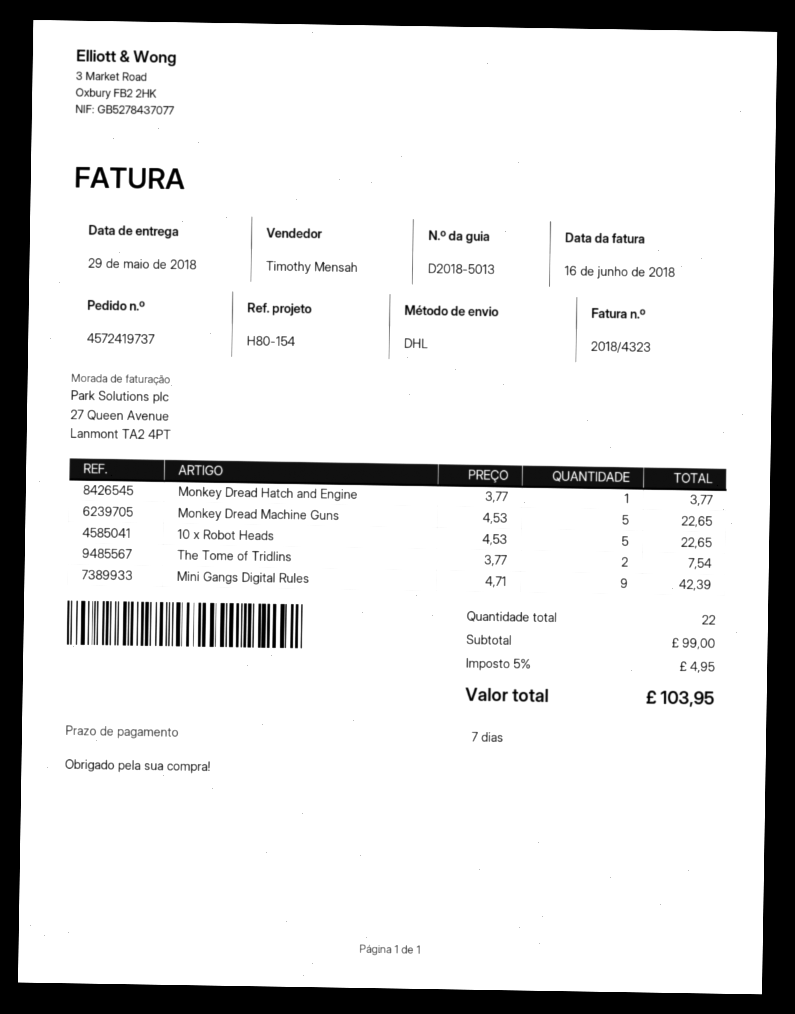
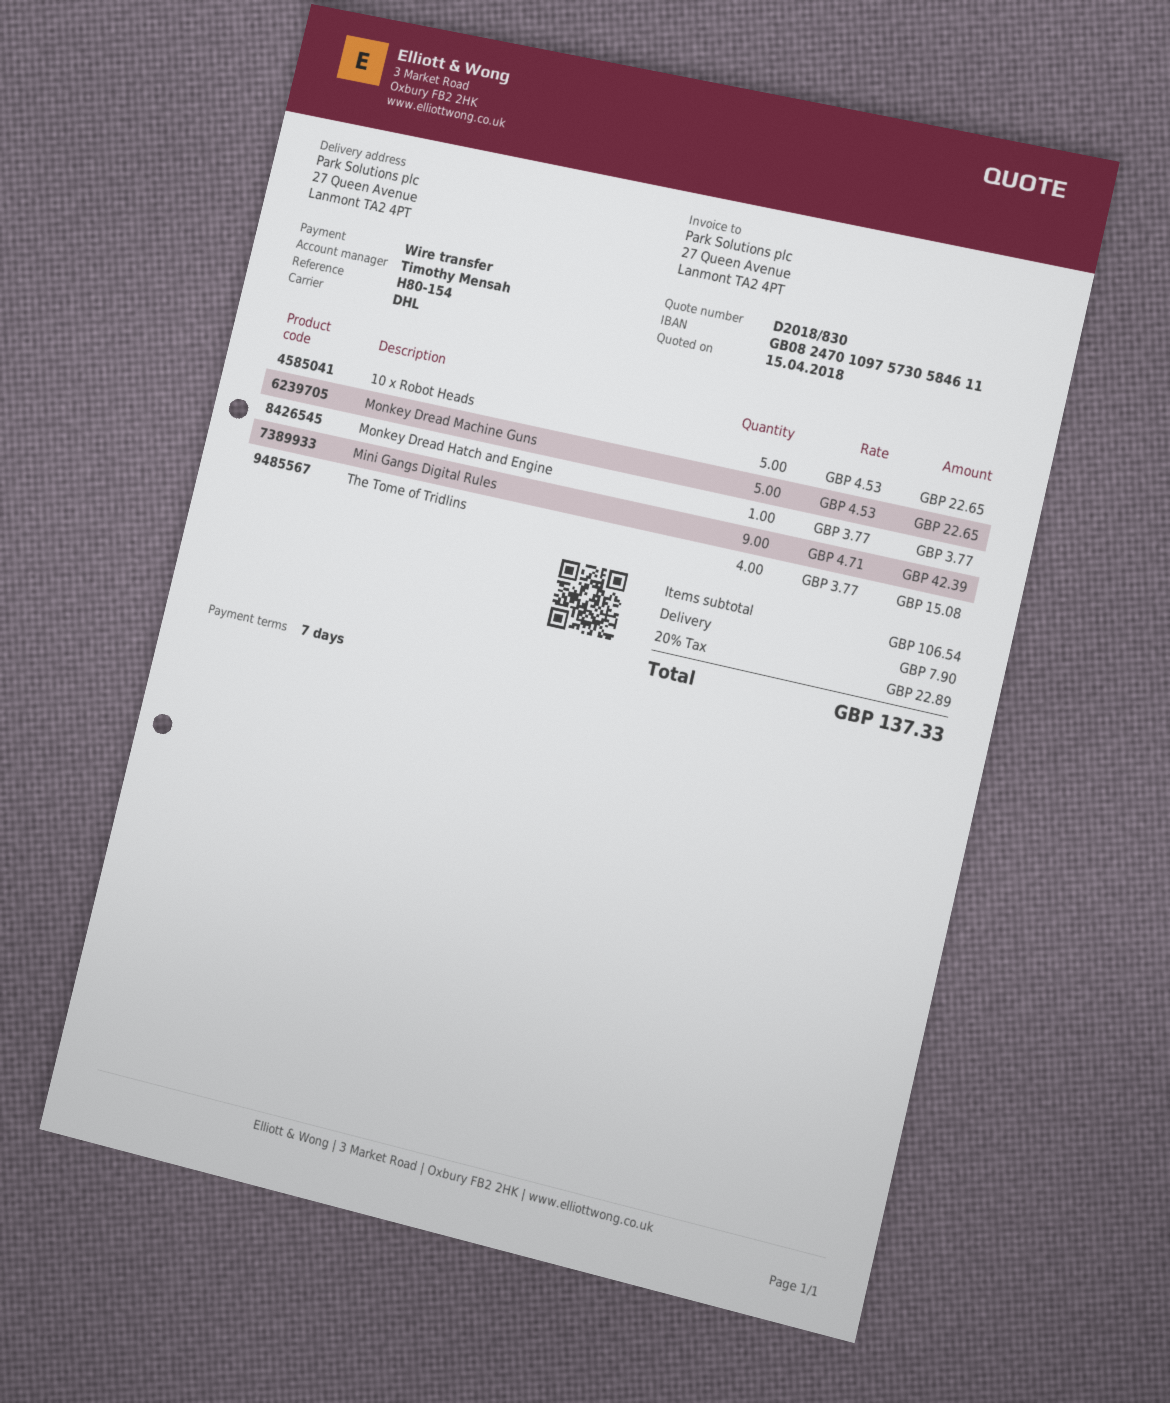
The Tome of Tridlins: 2 x 3.77 = 7.54 -> 4 x 3.77 = 15.08
subtotal: 99.00 -> 106.54
shipping: none -> 7.90
tax: 5% = 4.95 -> 20% = 22.89
total: 103.95 -> 137.33

